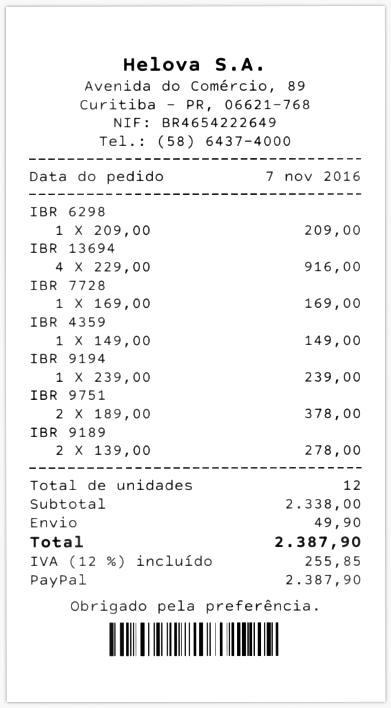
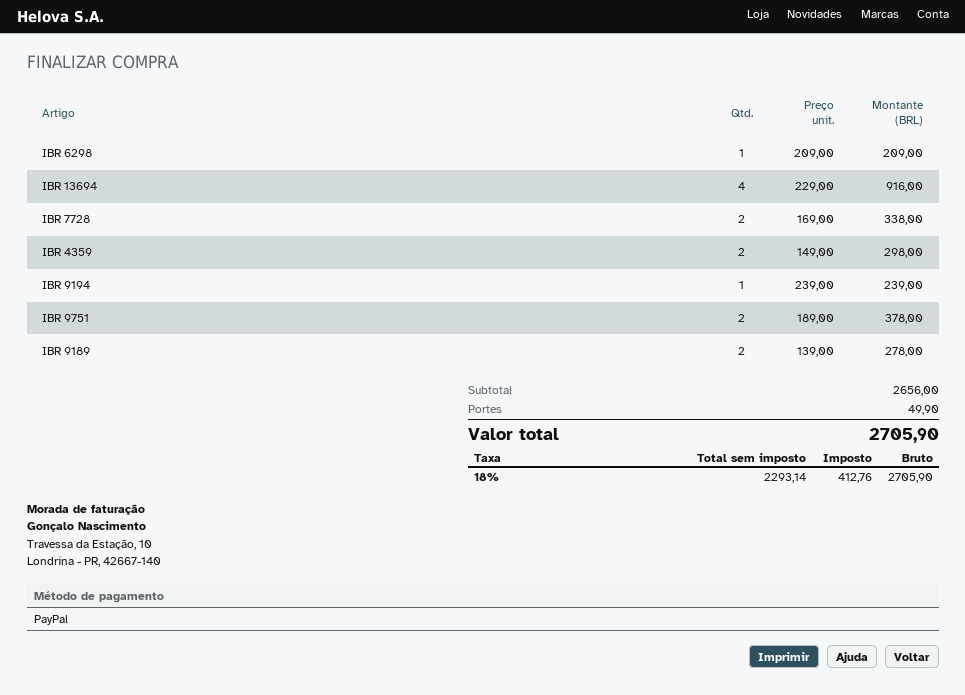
IBR 7728: 1 x 169.00 = 169.00 -> 2 x 169.00 = 338.00
IBR 4359: 1 x 149.00 = 149.00 -> 2 x 149.00 = 298.00
subtotal: 2338.00 -> 2656.00
tax: 12% = 255.85 -> 18% = 412.76
total: 2387.90 -> 2705.90

